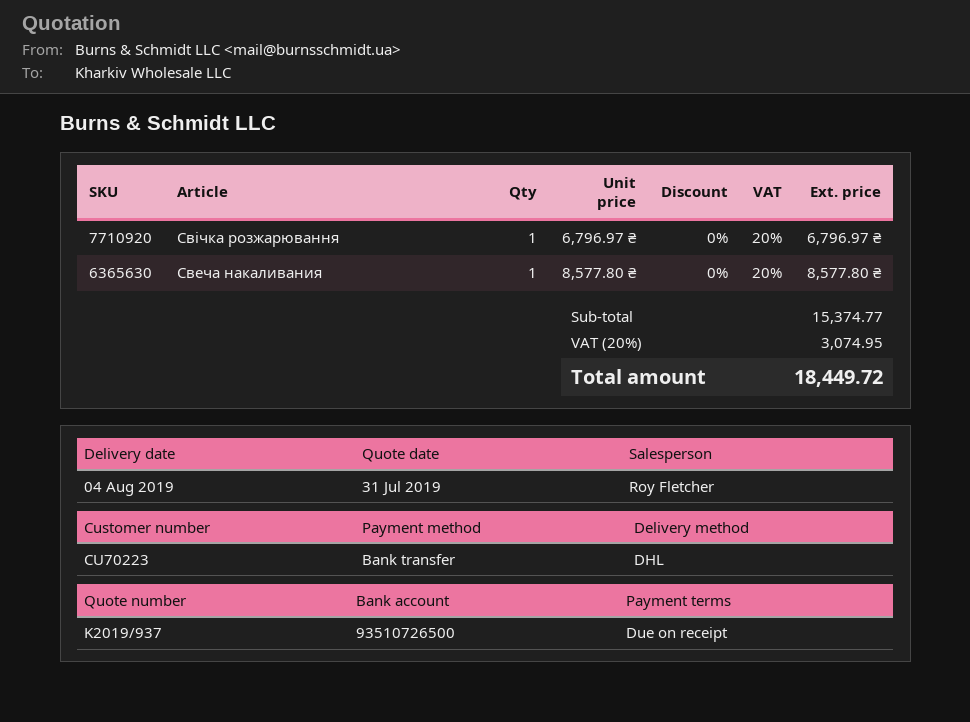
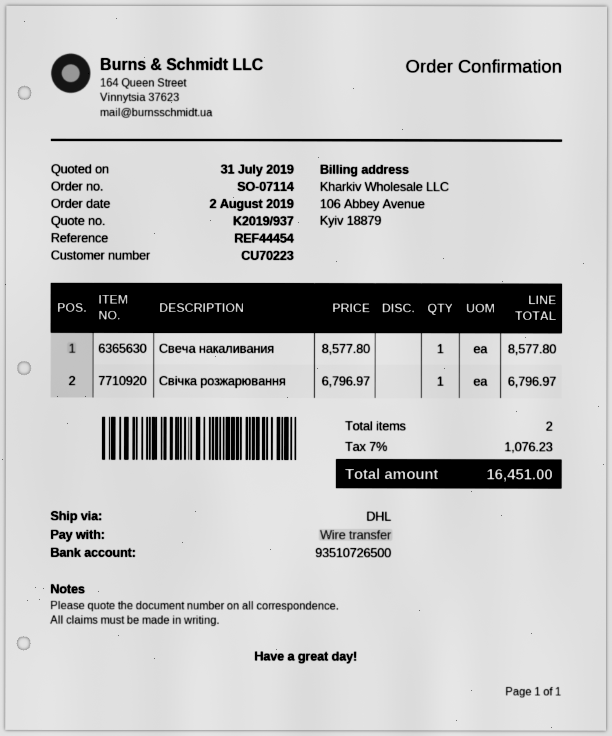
tax: 20% = 3074.95 -> 7% = 1076.23
total: 18449.72 -> 16451.00

